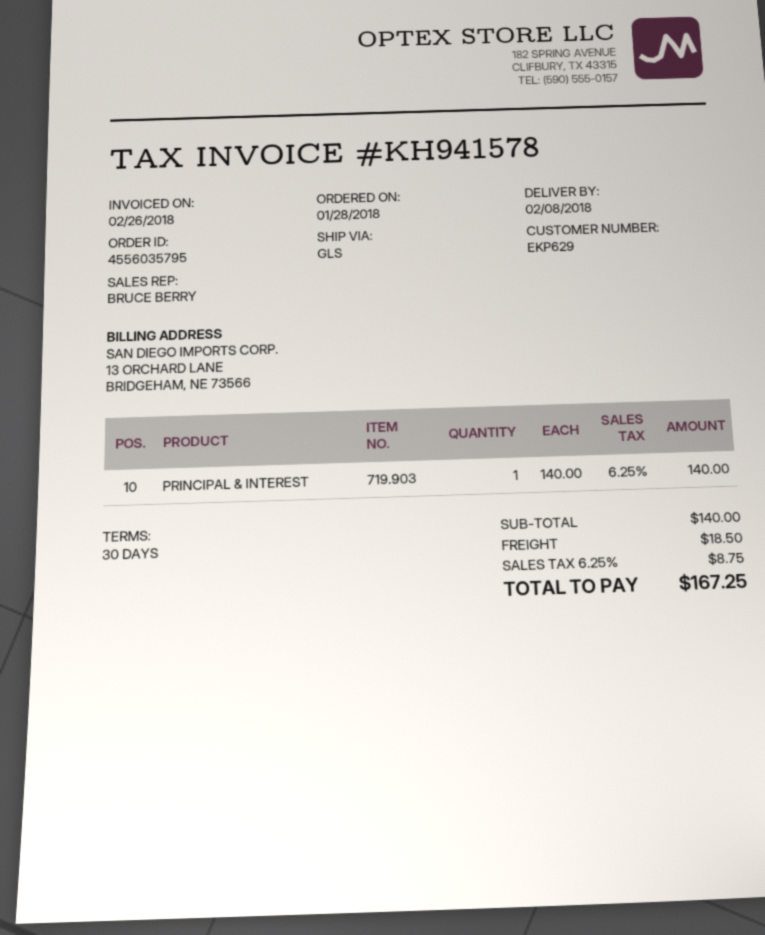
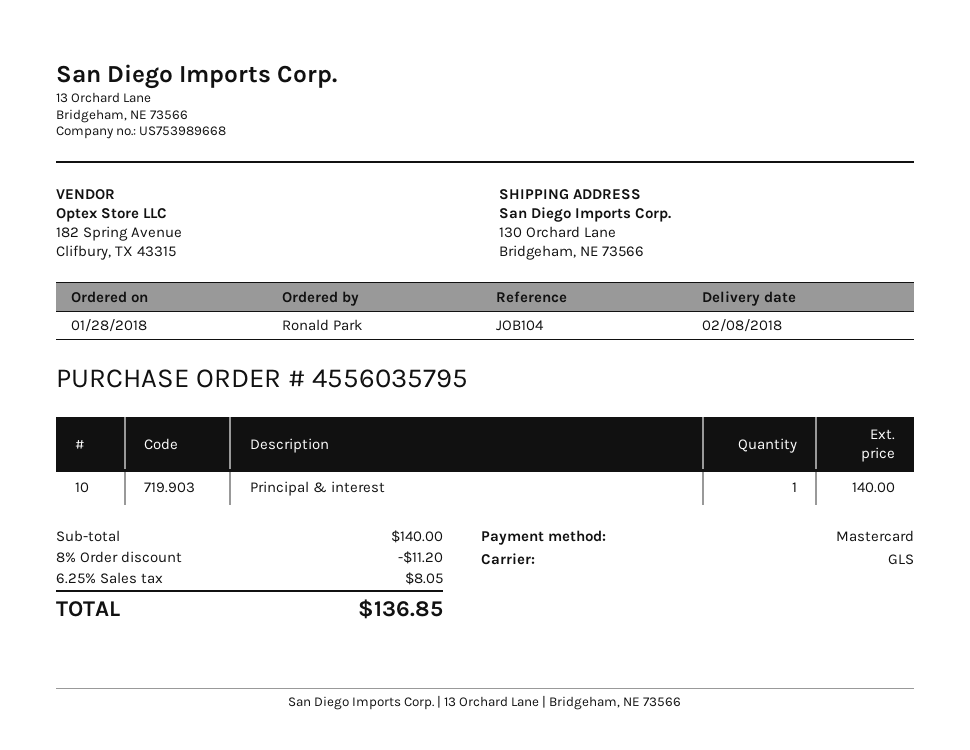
discount: none -> 8% = 11.20
shipping: 18.50 -> none
tax: 6.25% = 8.75 -> 6.25% = 8.05
total: 167.25 -> 136.85

